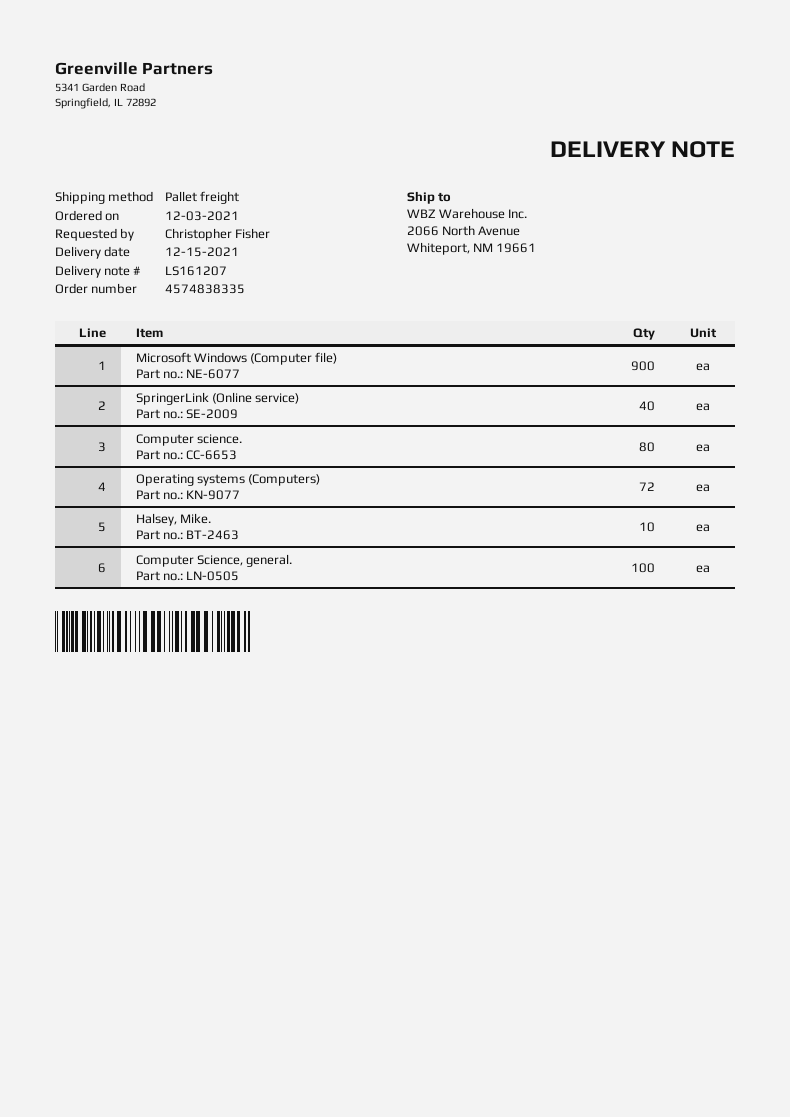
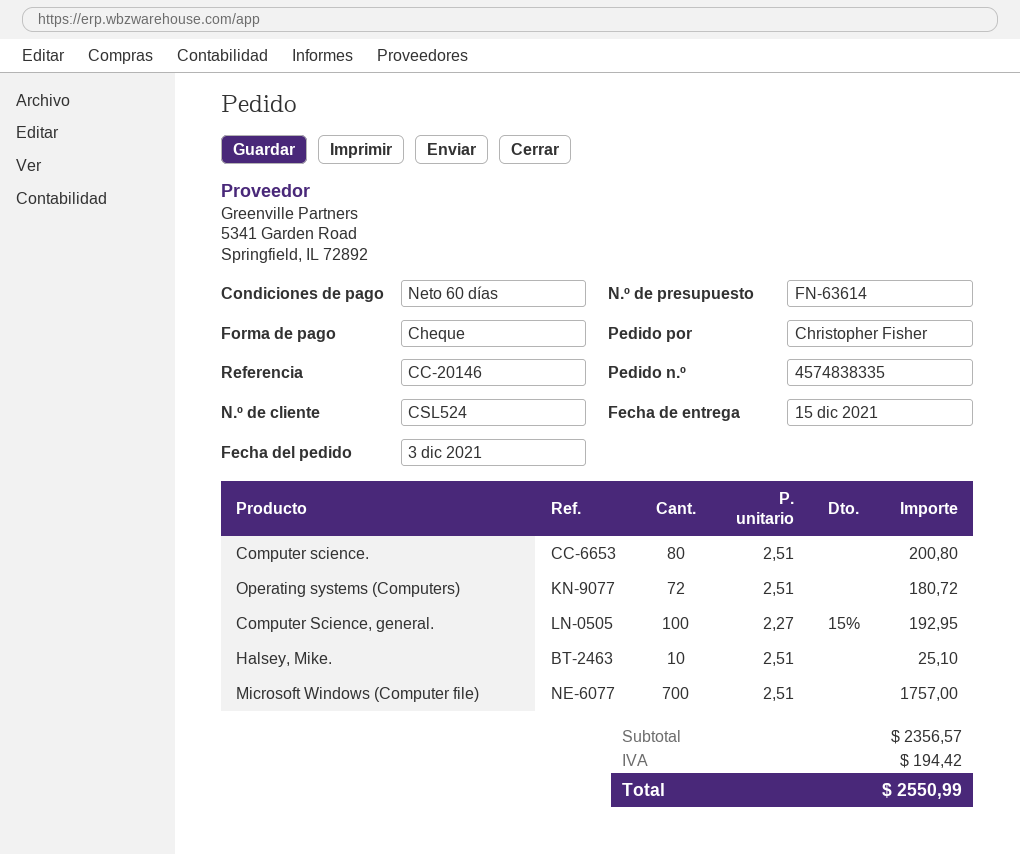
Microsoft Windows (Computer file): 900 -> 700
SpringerLink (Online service): 40 -> none

